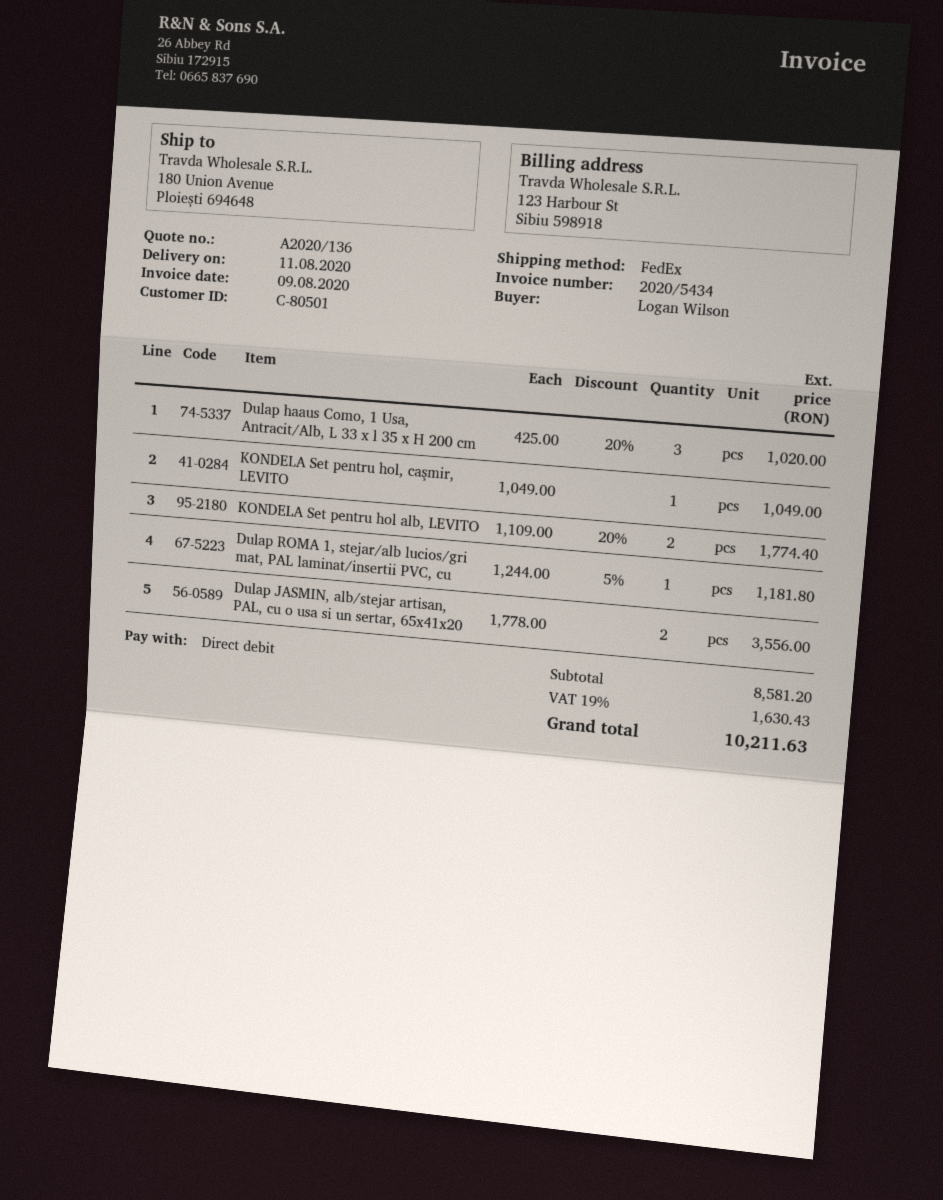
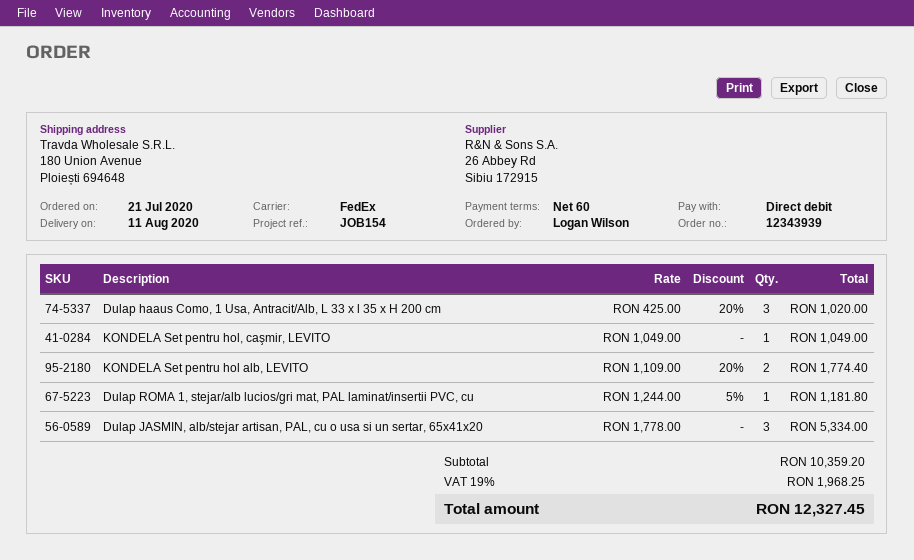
Dulap JASMIN, alb/stejar artisan, PAL, cu o usa si un sertar, 65x41x20: 2 x 1778.00 = 3556.00 -> 3 x 1778.00 = 5334.00
subtotal: 8581.20 -> 10359.20
tax: 19% = 1630.43 -> 19% = 1968.25
total: 10211.63 -> 12327.45

